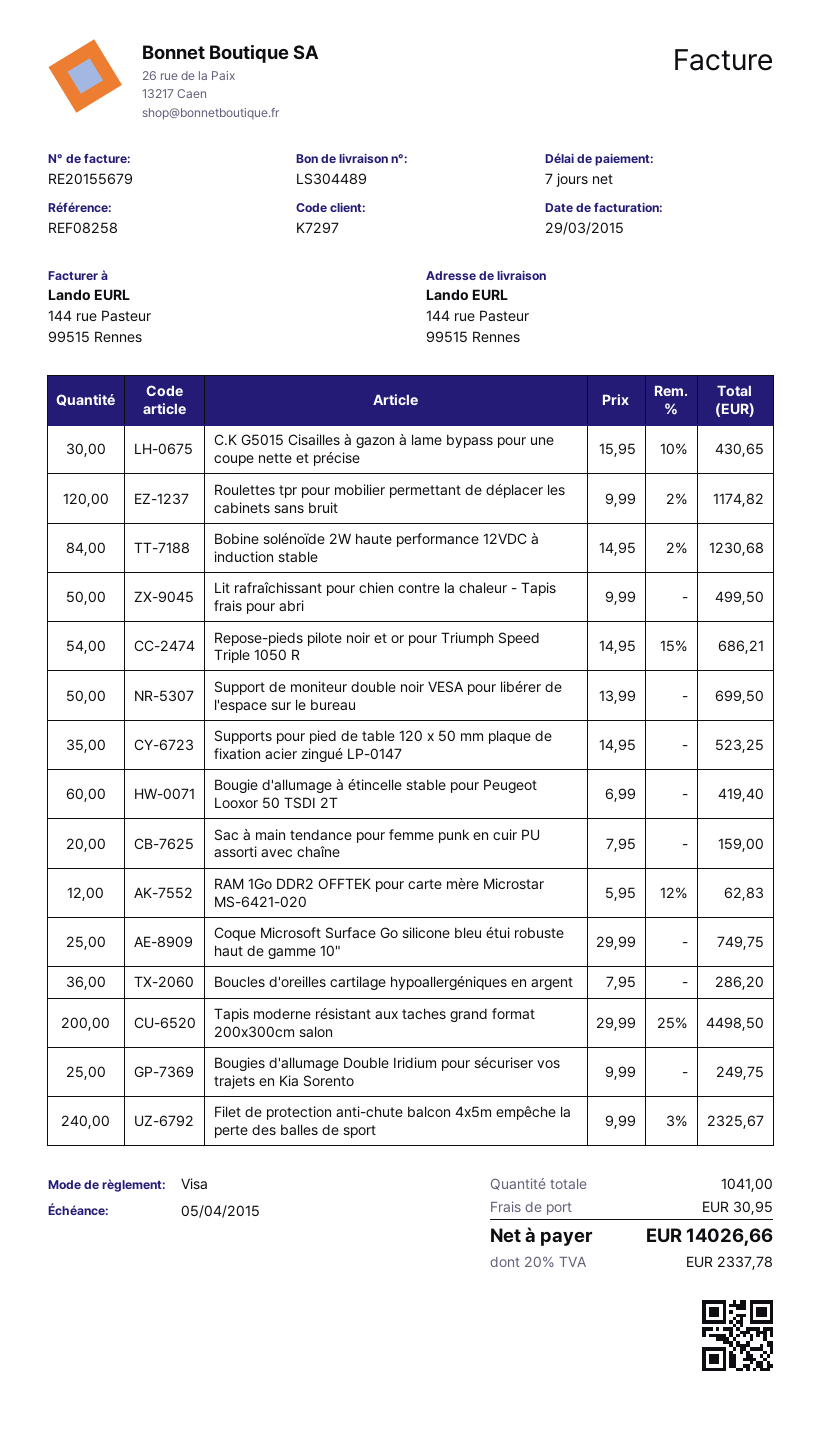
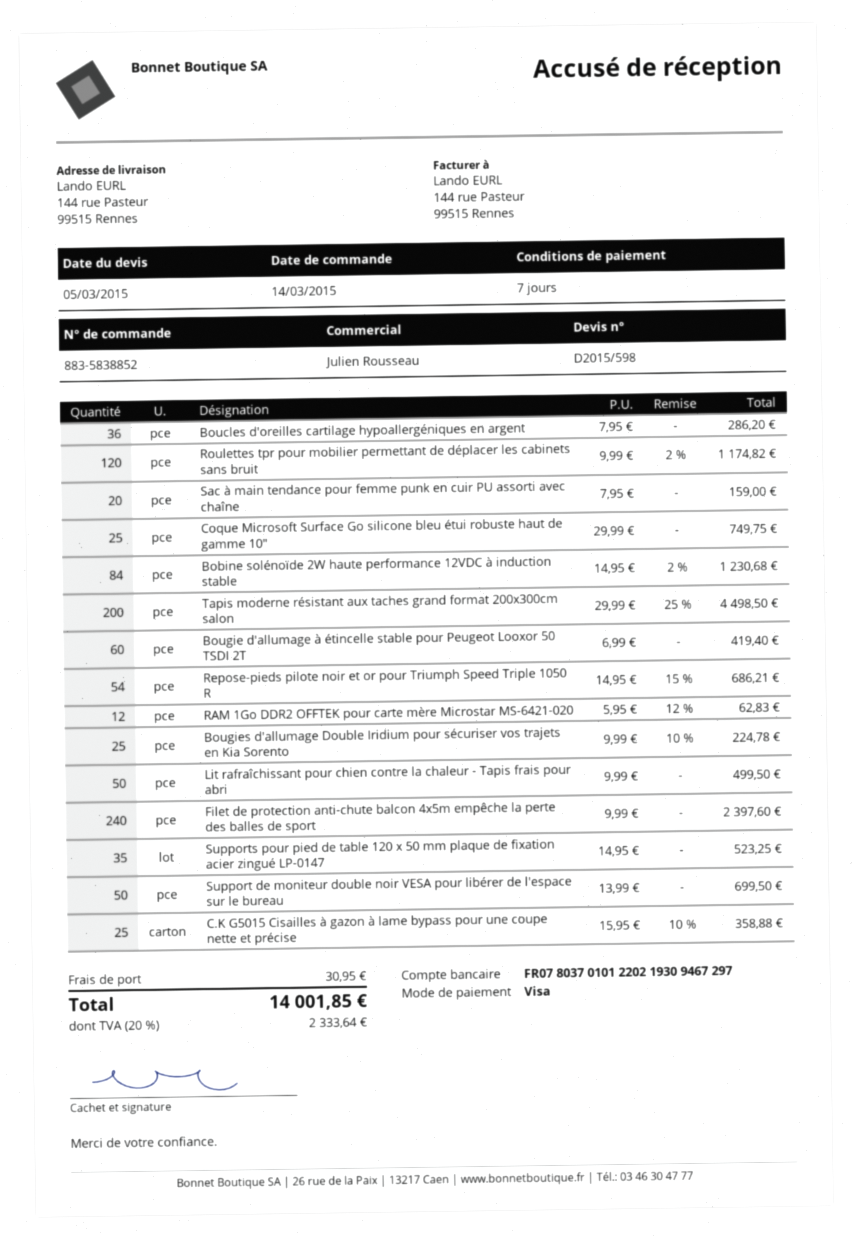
C.K G5015 Cisailles à gazon à lame bypass pour une coupe nette et précise: 30 x 15.95 - 10% = 430.65 -> 25 x 15.95 - 10% = 358.88
Bougies d'allumage Double Iridium pour sécuriser vos trajets en Kia Sorento: 25 x 9.99 = 249.75 -> 25 x 9.99 - 10% = 224.78
Filet de protection anti-chute balcon 4x5m empêche la perte des balles de sport: 240 x 9.99 - 3% = 2325.67 -> 240 x 9.99 = 2397.60
tax: 20% = 2337.78 -> 20% = 2333.64
total: 14026.66 -> 14001.85

